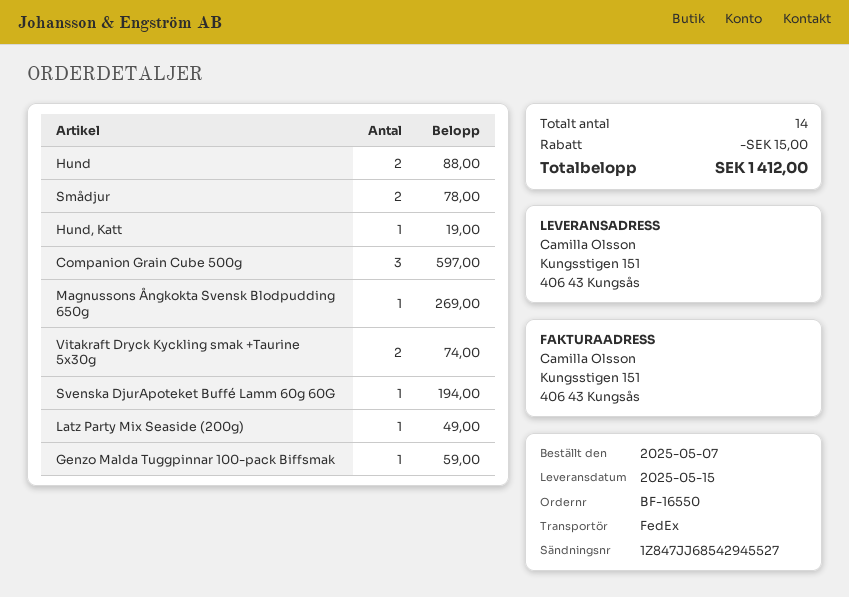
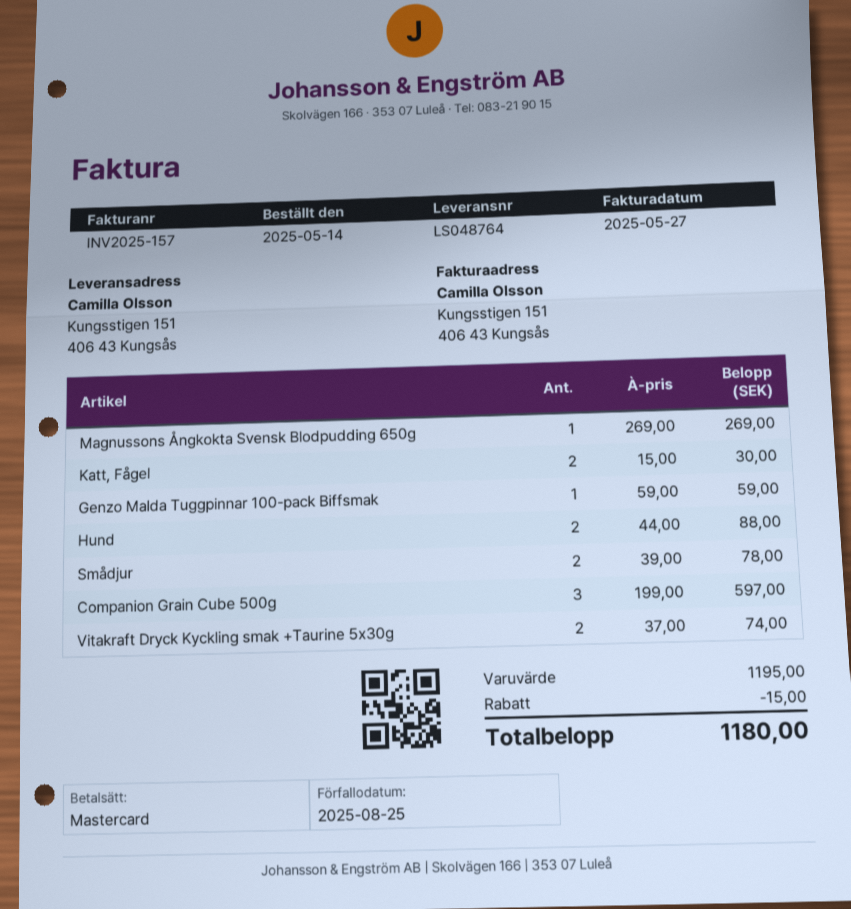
order date: 2025-05-07 -> 2025-05-14
Hund, Katt: 1 for 19.00 -> none
Svenska DjurApoteket Buffé Lamm 60g 60G: 1 for 194.00 -> none
Latz Party Mix Seaside (200g): 1 for 49.00 -> none
Katt, Fågel: none -> 2 for 30.00
total: 1412.00 -> 1180.00

